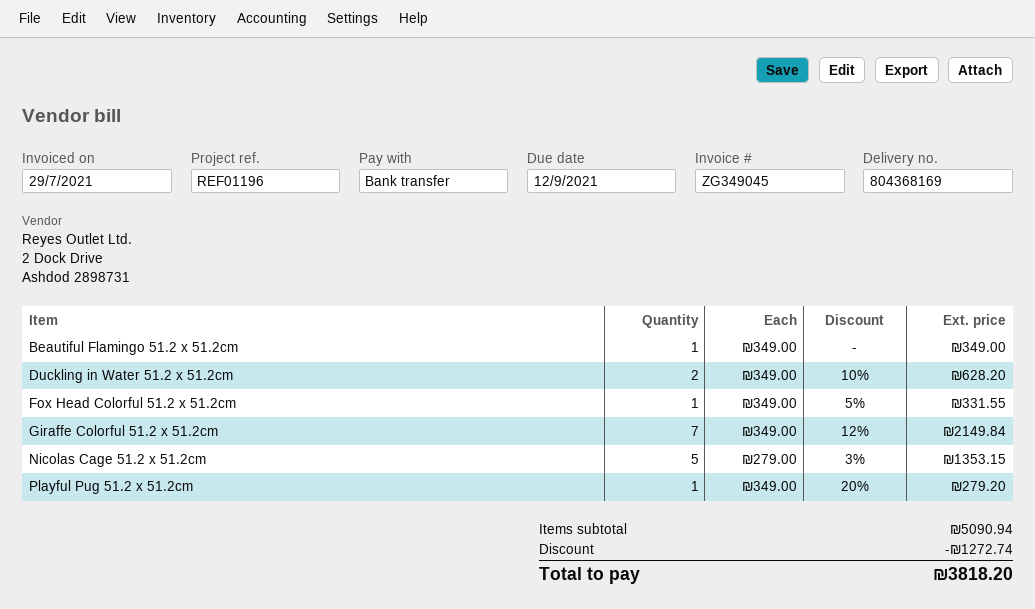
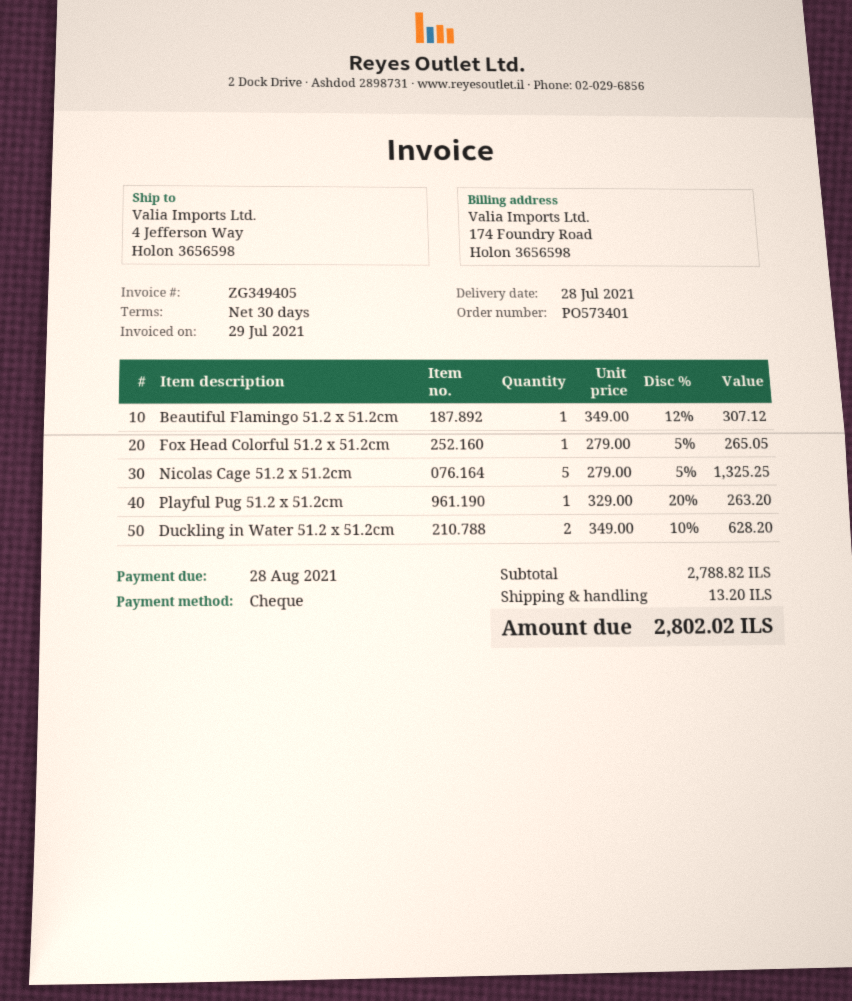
invoice number: ZG349045 -> ZG349405
due date: 2021-09-12 -> 2021-08-28
payment method: bank transfer -> cheque
Beautiful Flamingo 51.2 x 51.2cm: 1 x 349.00 = 349.00 -> 1 x 349.00 - 12% = 307.12
Fox Head Colorful 51.2 x 51.2cm: 1 x 349.00 - 5% = 331.55 -> 1 x 279.00 - 5% = 265.05
Giraffe Colorful 51.2 x 51.2cm: 7 x 349.00 - 12% = 2149.84 -> none
Nicolas Cage 51.2 x 51.2cm: 5 x 279.00 - 3% = 1353.15 -> 5 x 279.00 - 5% = 1325.25
Playful Pug 51.2 x 51.2cm: 1 x 349.00 - 20% = 279.20 -> 1 x 329.00 - 20% = 263.20
subtotal: 5090.94 -> 2788.82
discount: 1272.74 -> none
shipping: none -> 13.20
total: 3818.20 -> 2802.02

